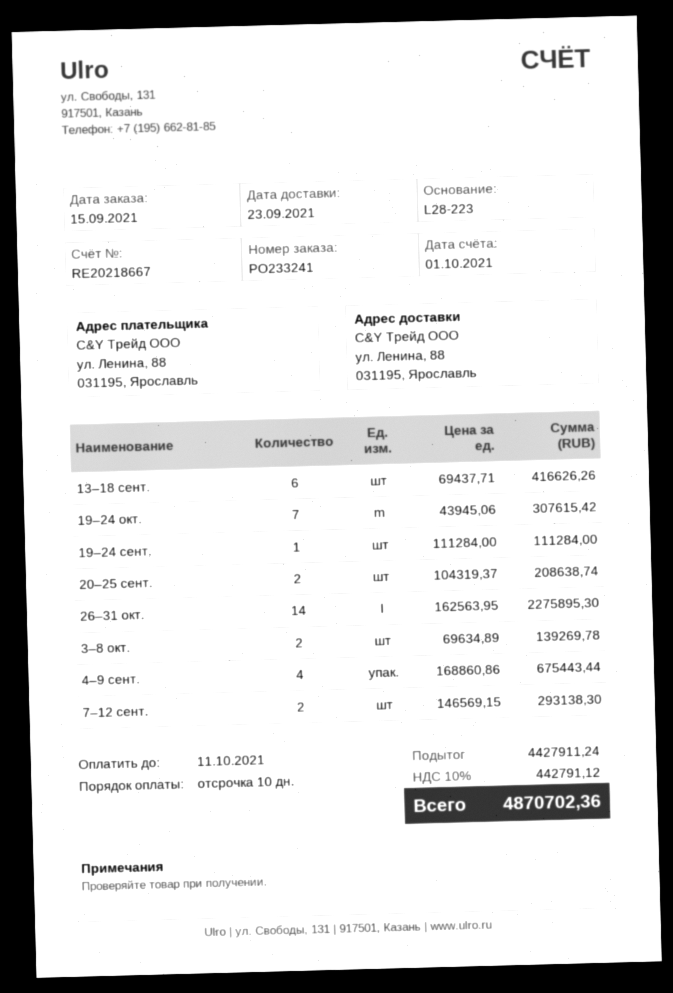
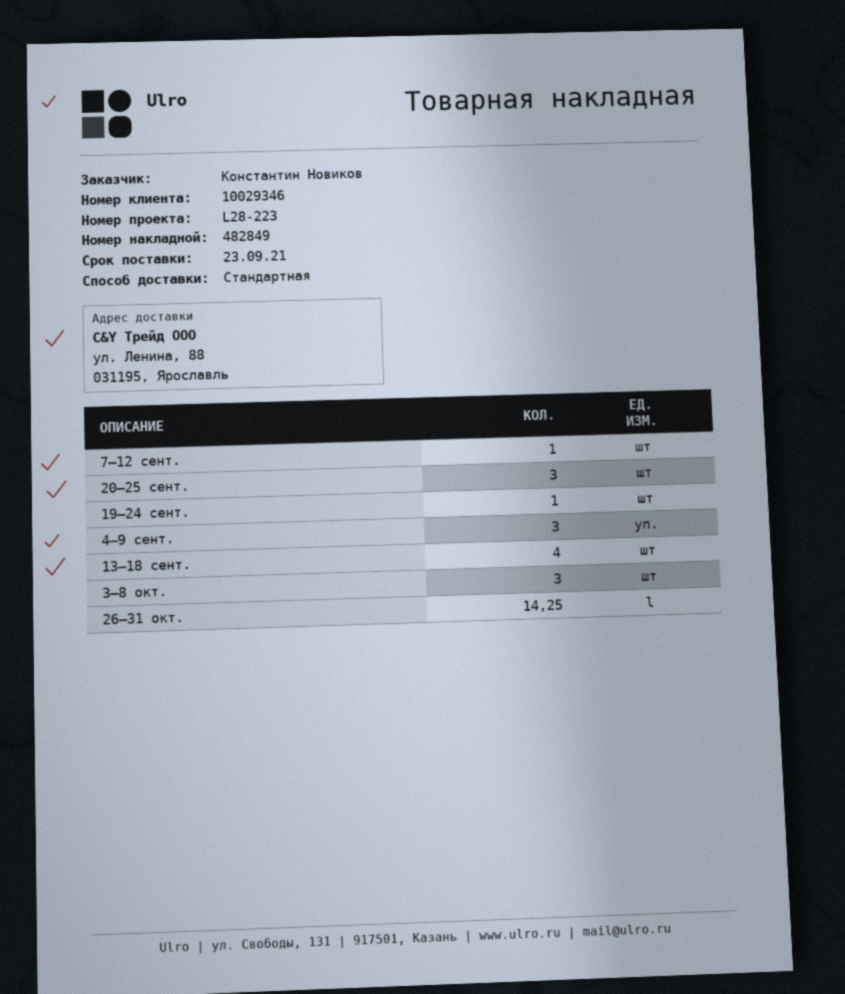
13–18 сент.: 6 -> 4
19–24 окт.: 7 -> none
20–25 сент.: 2 -> 3
26–31 окт.: 14 -> 14.25
3–8 окт.: 2 -> 3
4–9 сент.: 4 -> 3
7–12 сент.: 2 -> 1

